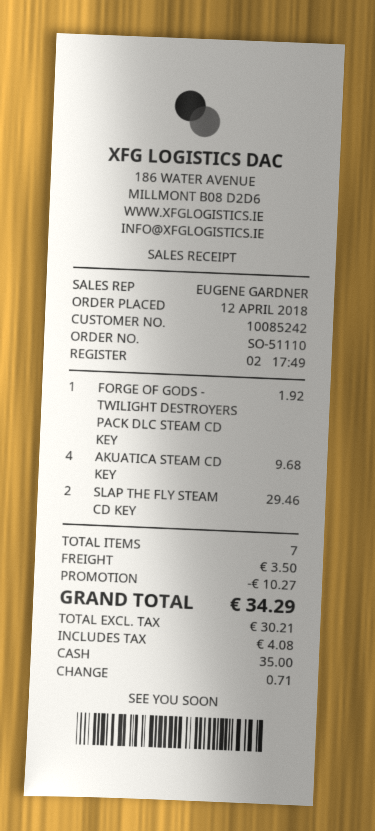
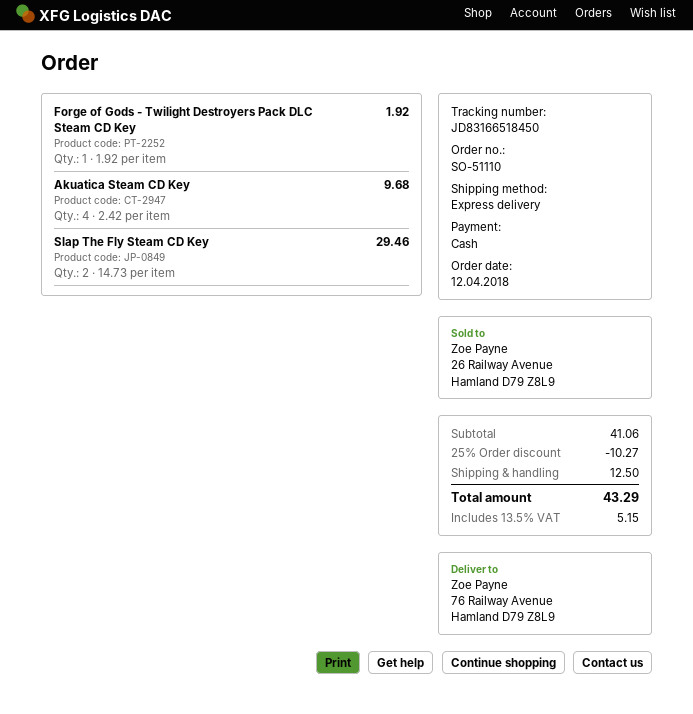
shipping: 3.50 -> 12.50
tax: 4.08 -> 5.15
total: 34.29 -> 43.29

